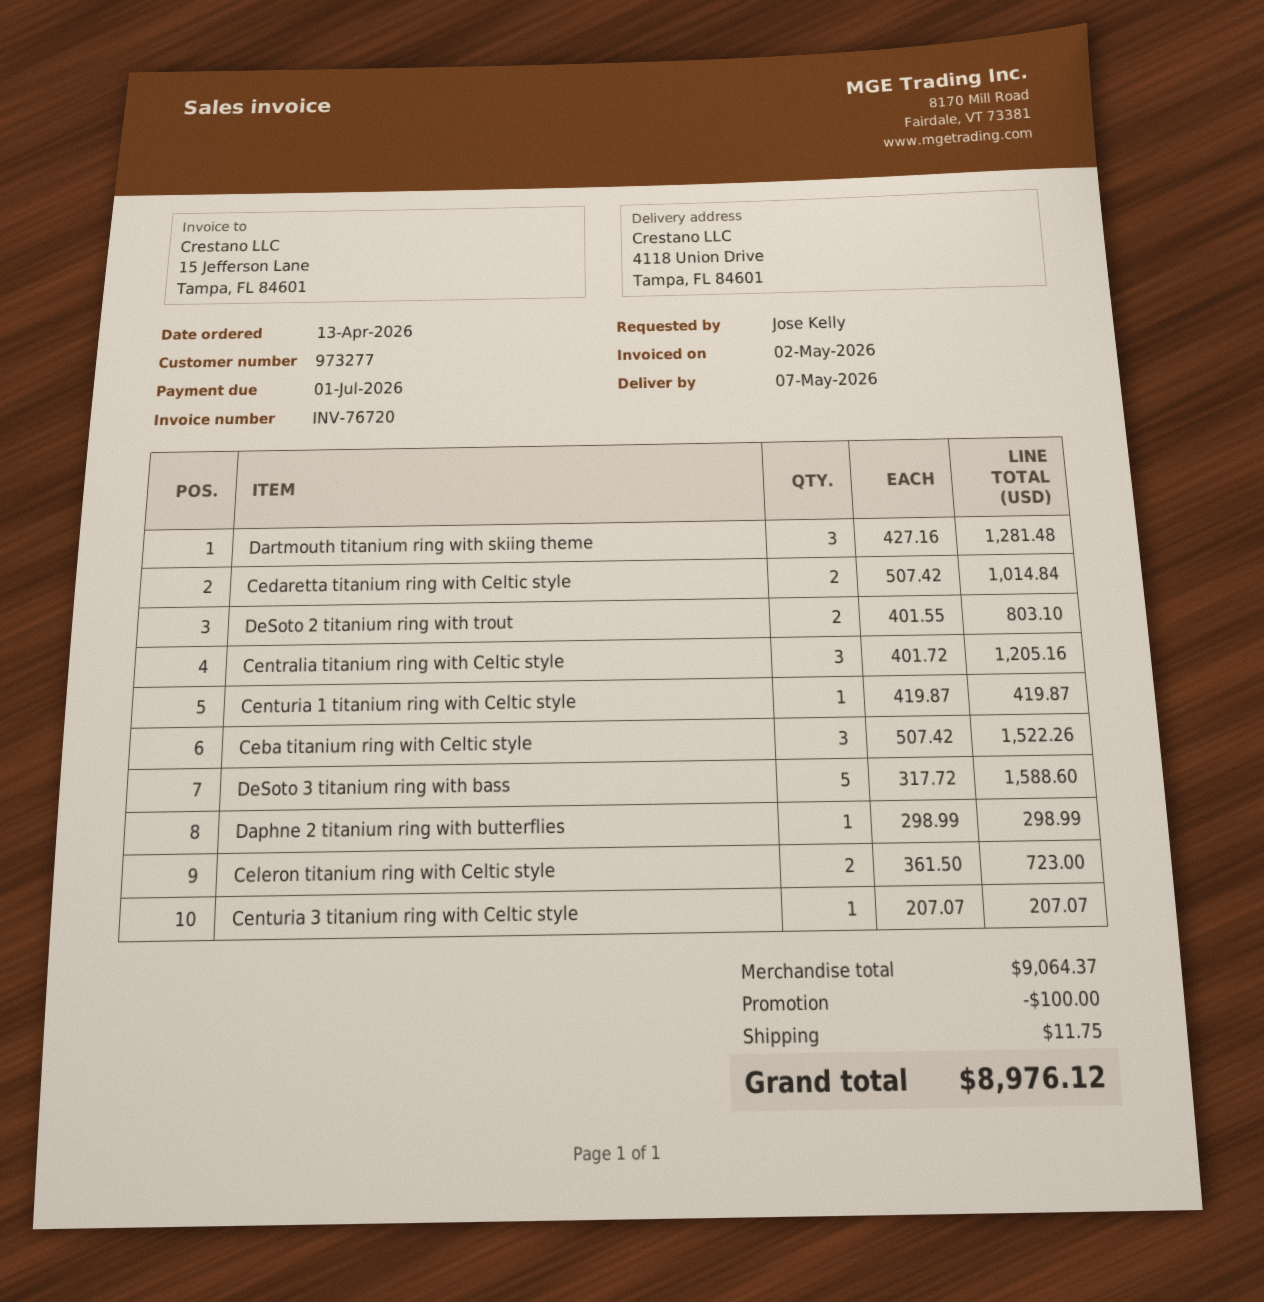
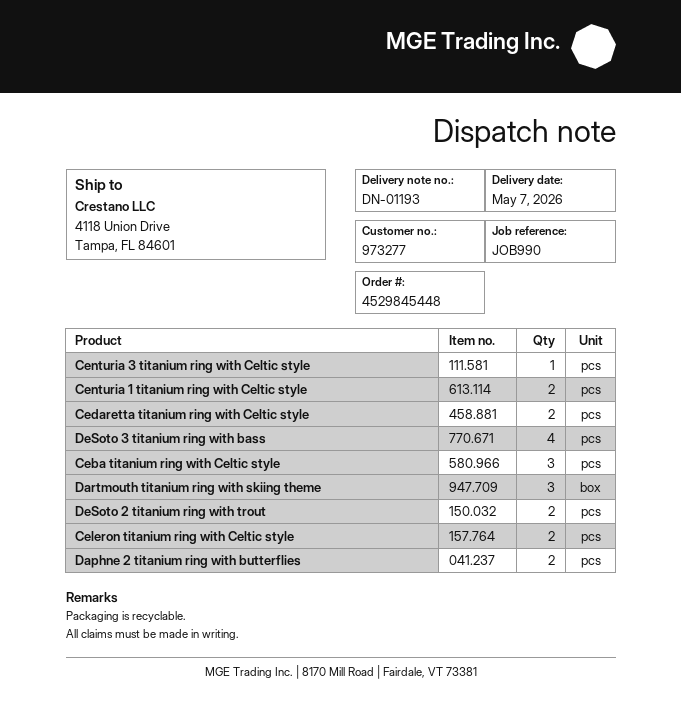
Centralia titanium ring with Celtic style: 3 -> none
Centuria 1 titanium ring with Celtic style: 1 -> 2
DeSoto 3 titanium ring with bass: 5 -> 4
Daphne 2 titanium ring with butterflies: 1 -> 2

